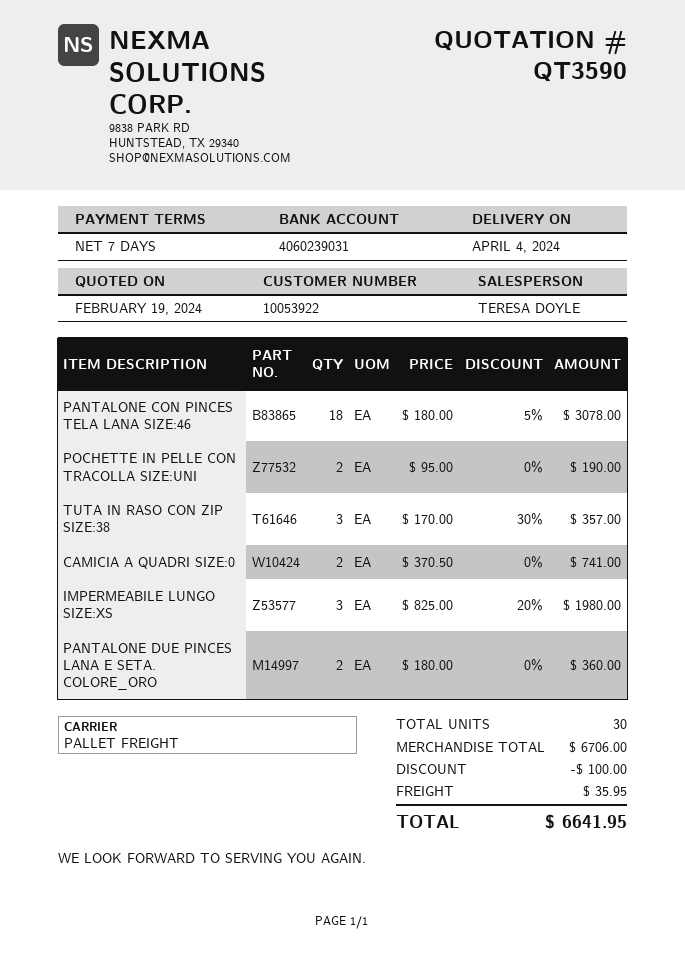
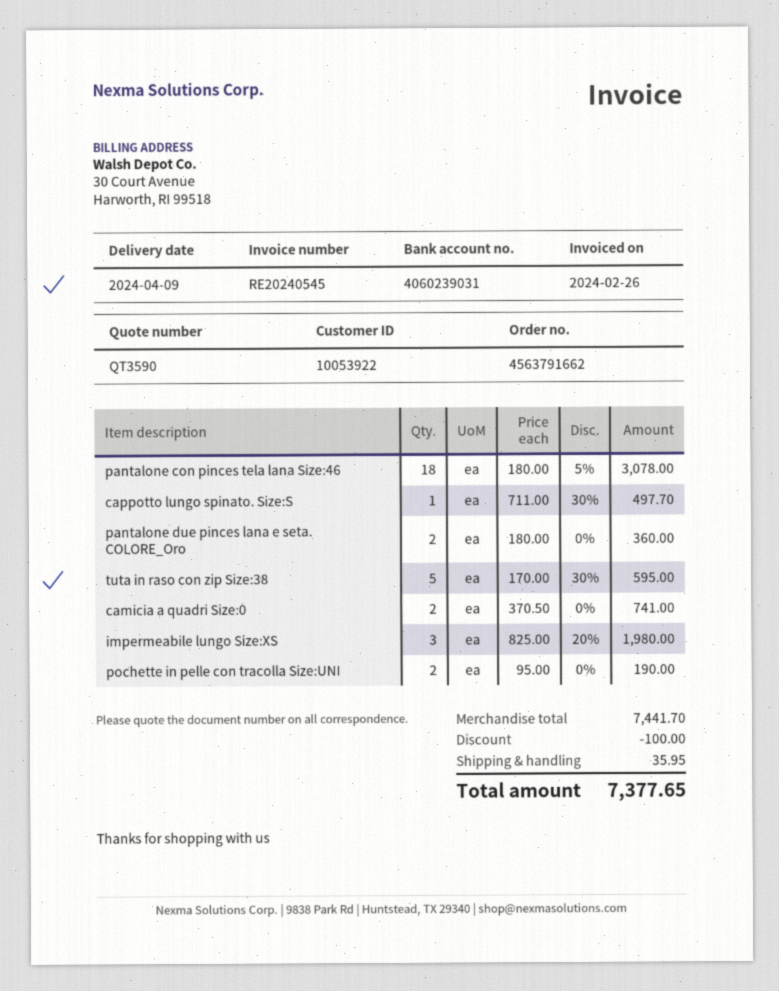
delivery date: 2024-04-04 -> 2024-04-09
TUTA IN RASO CON ZIP SIZE:38: 3 x 170.00 - 30% = 357.00 -> 5 x 170.00 - 30% = 595.00
cappotto lungo spinato. Size:S: none -> 1 x 711.00 - 30% = 497.70
subtotal: 6706.00 -> 7441.70
total: 6641.95 -> 7377.65

